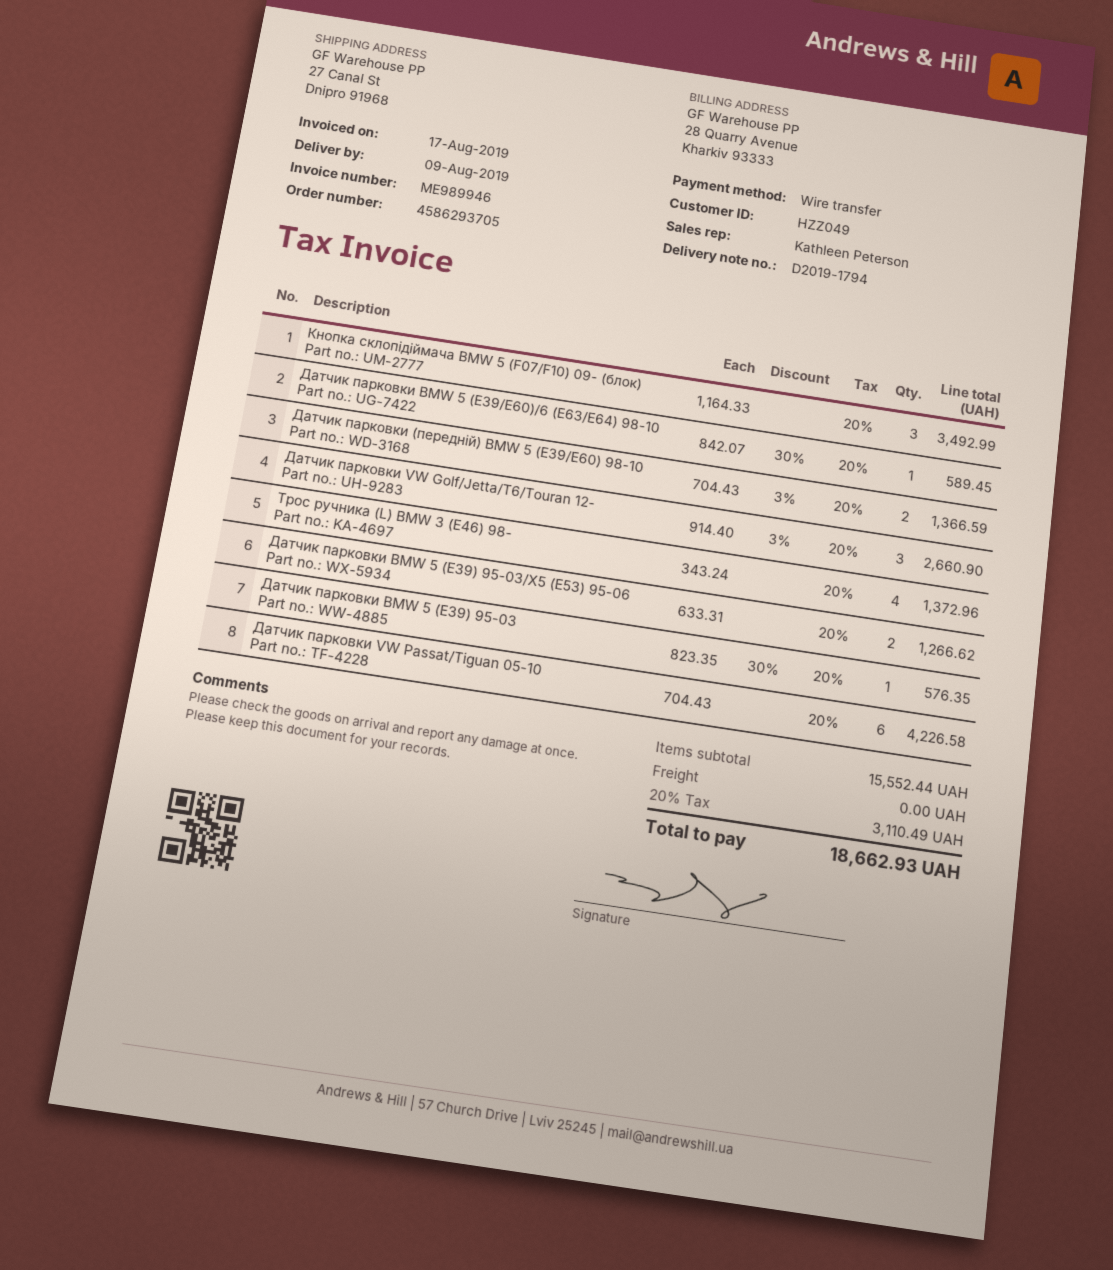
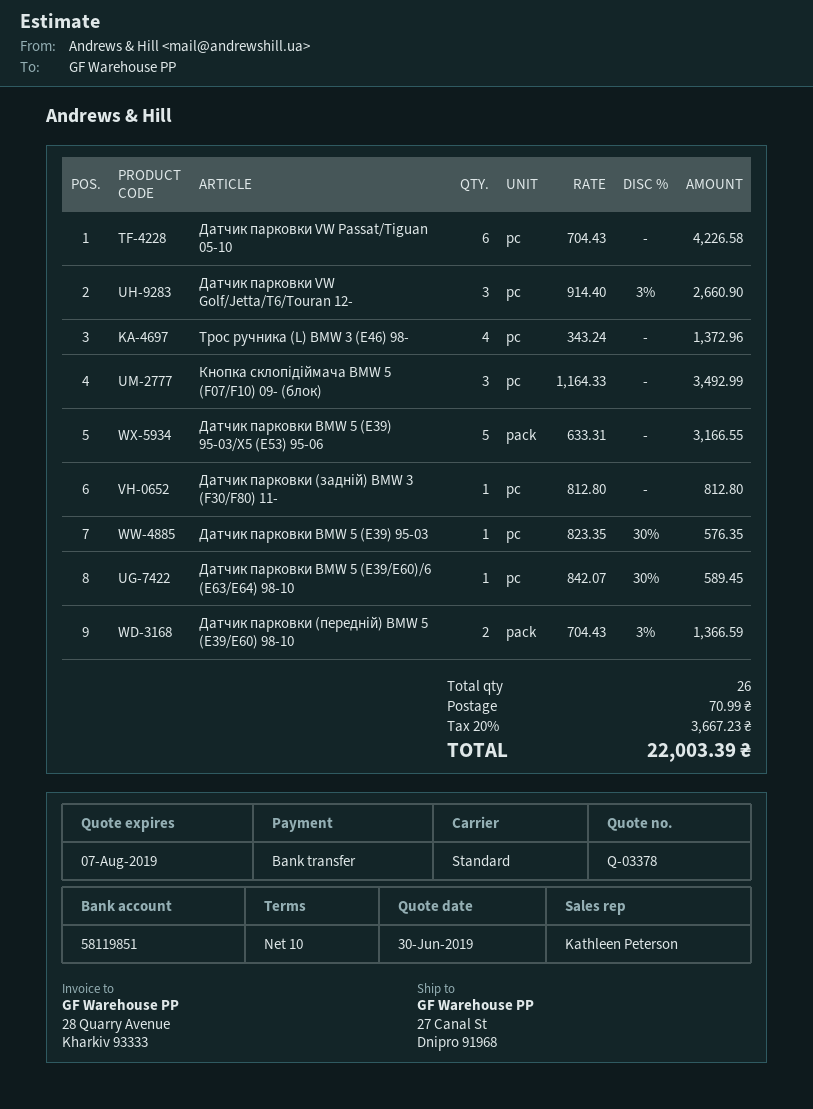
Датчик парковки BMW 5 (E39) 95-03/X5 (E53) 95-06: 2 x 633.31 = 1266.62 -> 5 x 633.31 = 3166.55
Датчик парковки (задній) BMW 3 (F30/F80) 11-: none -> 1 x 812.80 = 812.80
shipping: 0.00 -> 70.99
tax: 20% = 3110.49 -> 20% = 3667.23
total: 18662.93 -> 22003.39

